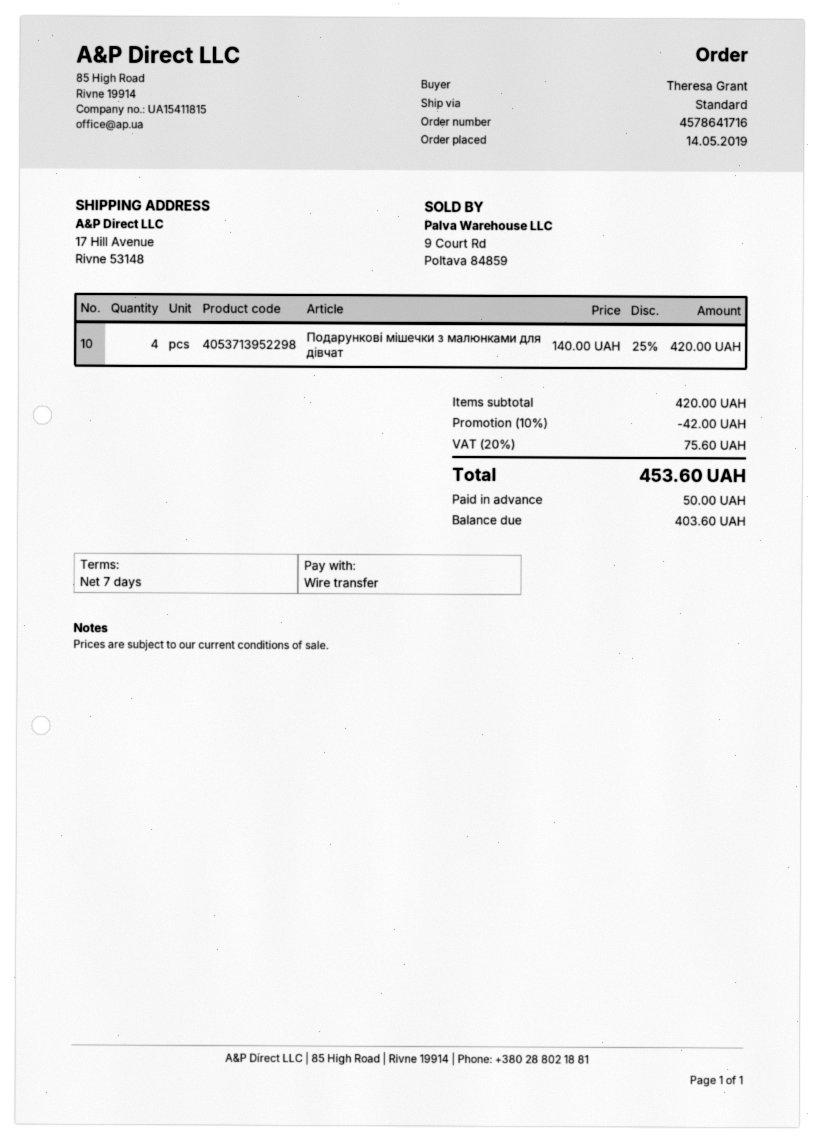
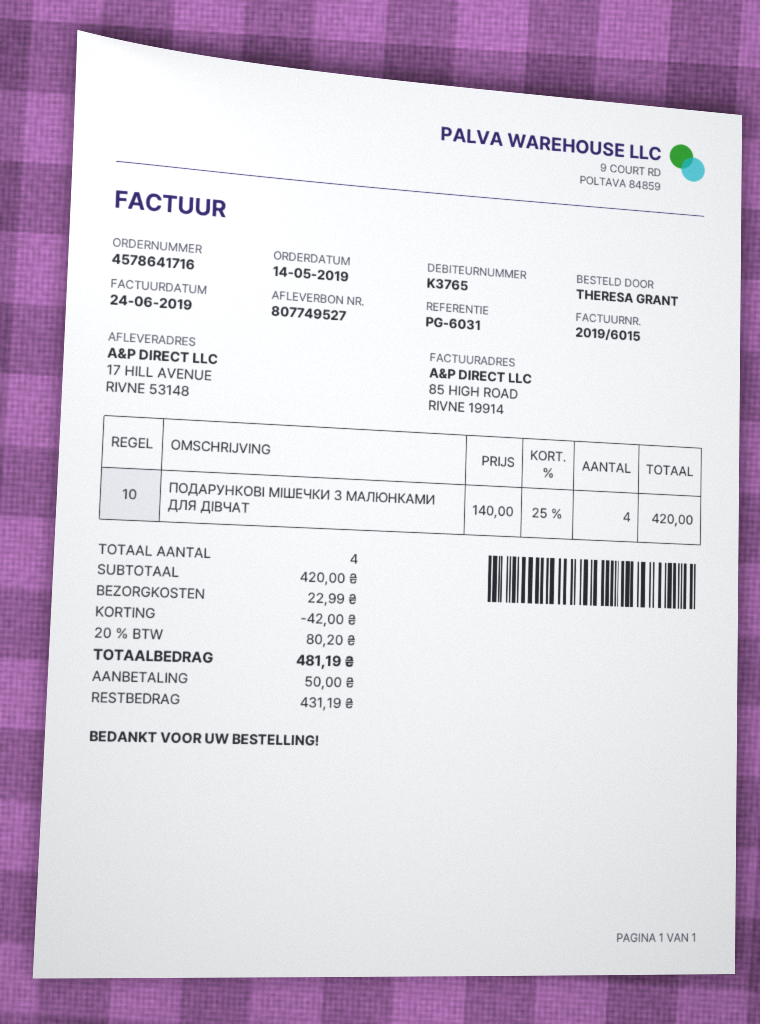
shipping: none -> 22.99
tax: 20% = 75.60 -> 20% = 80.20
total: 453.60 -> 481.19
balance: 403.60 -> 431.19

